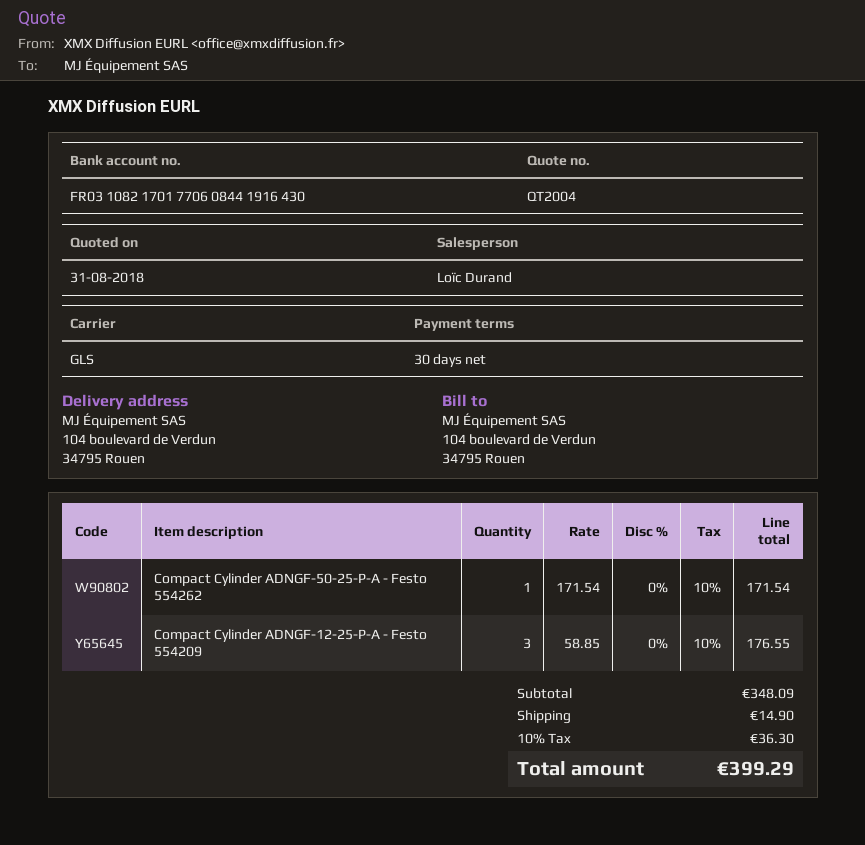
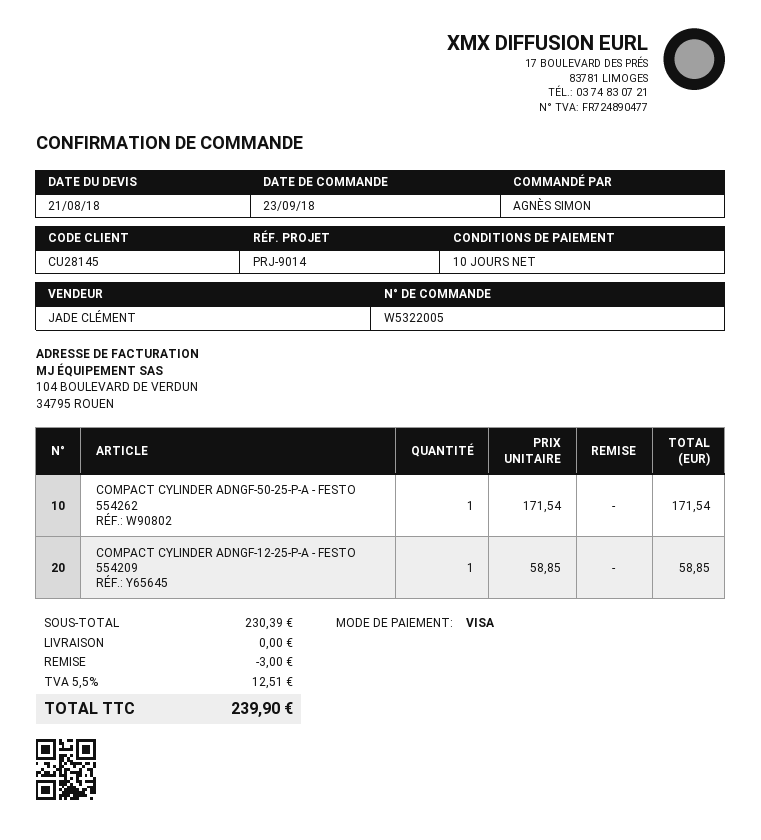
quote date: 2018-08-31 -> 2018-08-21
payment terms: 30 days -> 10 days
sales rep: Loïc Durand -> JADE CLÉMENT
Compact Cylinder ADNGF-12-25-P-A - Festo 554209: 3 x 58.85 = 176.55 -> 1 x 58.85 = 58.85
subtotal: 348.09 -> 230.39
discount: none -> 3.00
shipping: 14.90 -> 0.00
tax: 10% = 36.30 -> 5.5% = 12.51
total: 399.29 -> 239.90

